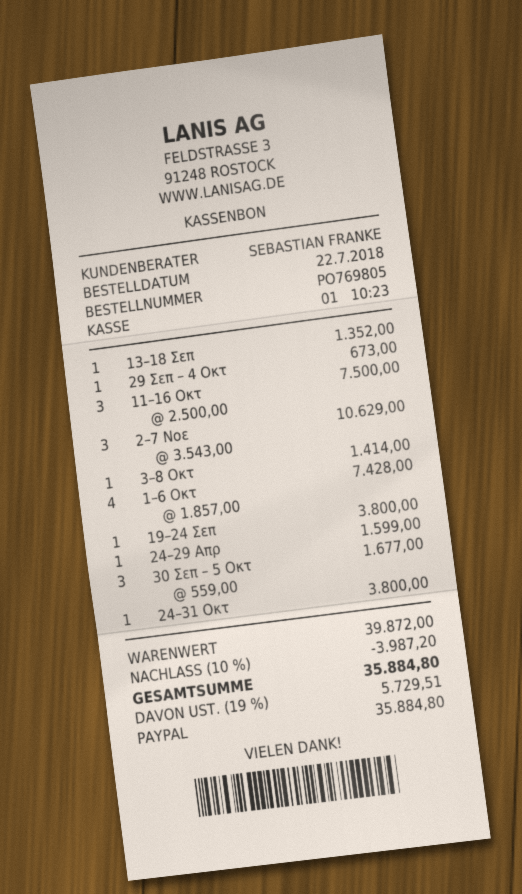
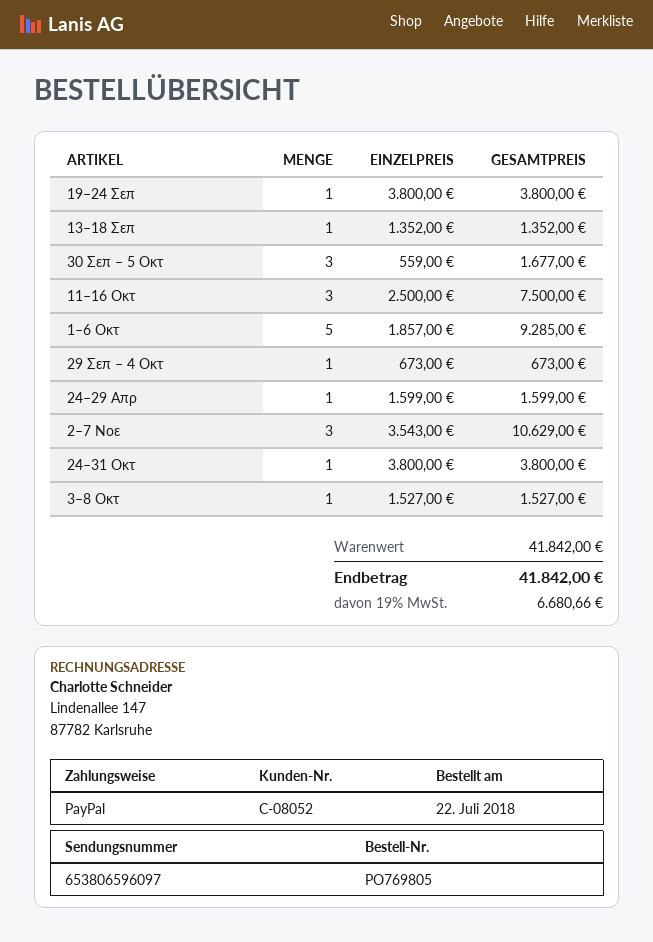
3–8 Οκτ: 1 x 1414.00 = 1414.00 -> 1 x 1527.00 = 1527.00
1–6 Οκτ: 4 x 1857.00 = 7428.00 -> 5 x 1857.00 = 9285.00
subtotal: 39872.00 -> 41842.00
discount: 10% = 3987.20 -> none
tax: 19% = 5729.51 -> 19% = 6680.66
total: 35884.80 -> 41842.00

